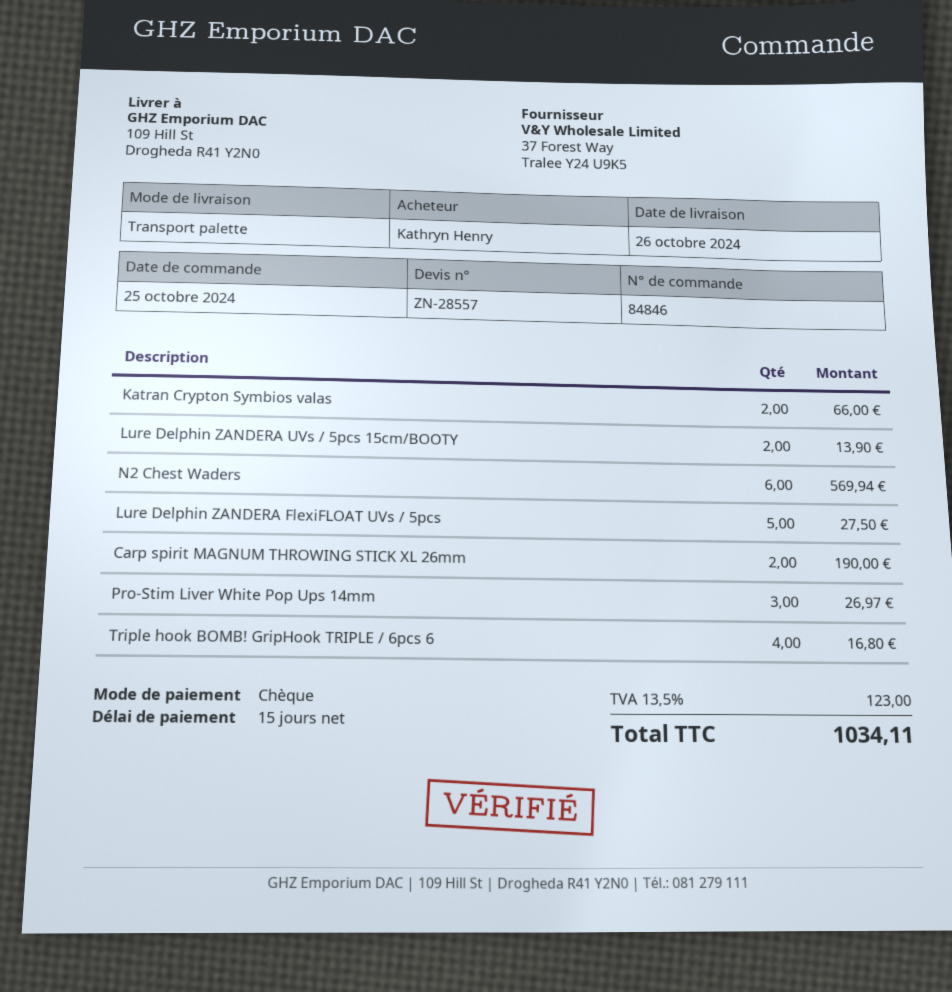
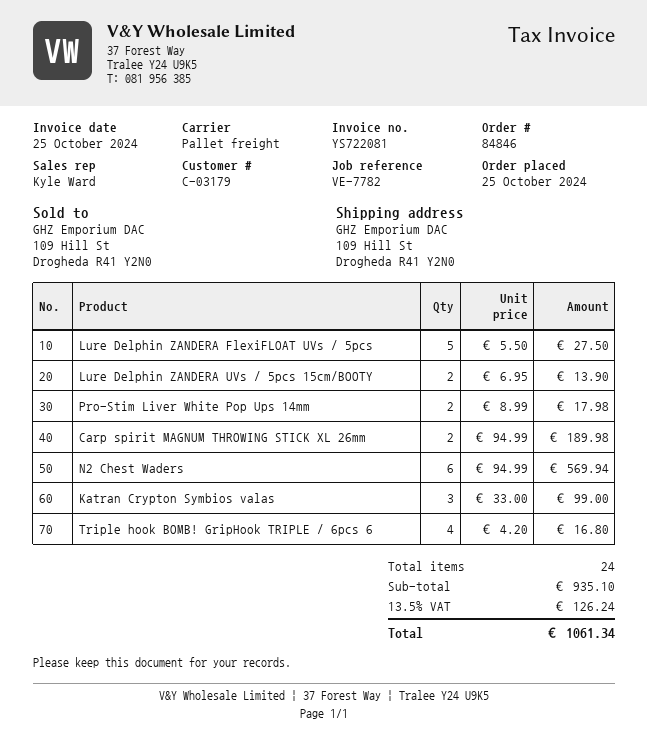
Katran Crypton Symbios valas: 2 for 66.00 -> 3 for 99.00
Carp spirit MAGNUM THROWING STICK XL 26mm: 2 for 190.00 -> 2 for 189.98
Pro-Stim Liver White Pop Ups 14mm: 3 for 26.97 -> 2 for 17.98
tax: 13.5% = 123.00 -> 13.5% = 126.24
total: 1034.11 -> 1061.34

